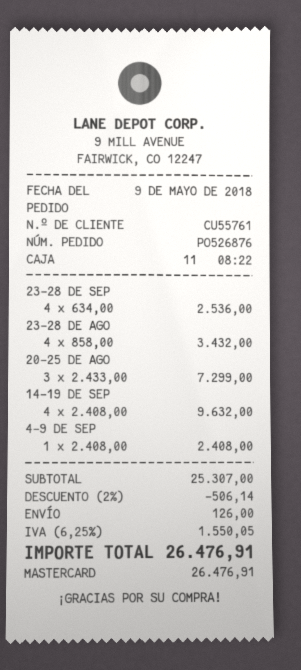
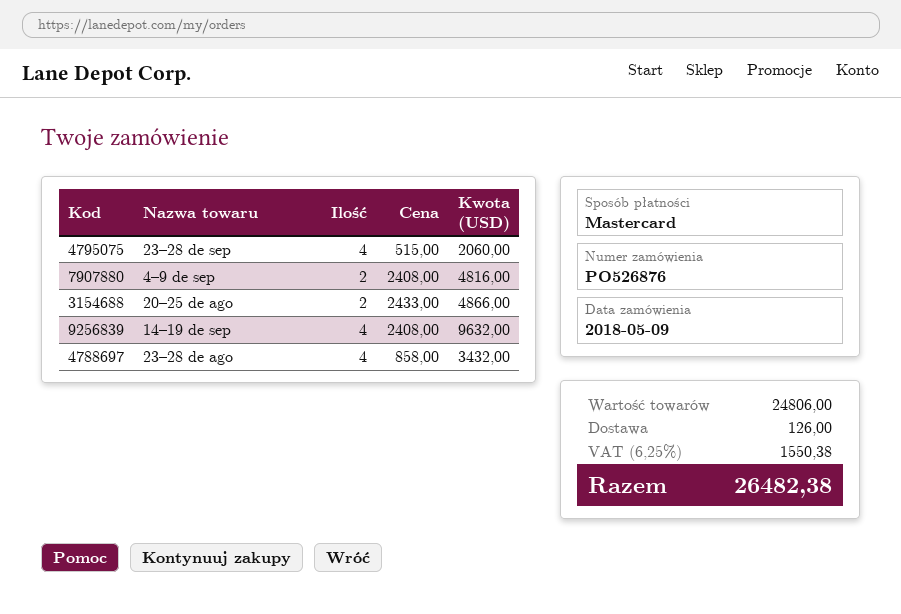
23–28 DE SEP: 4 x 634.00 = 2536.00 -> 4 x 515.00 = 2060.00
20–25 DE AGO: 3 x 2433.00 = 7299.00 -> 2 x 2433.00 = 4866.00
4–9 DE SEP: 1 x 2408.00 = 2408.00 -> 2 x 2408.00 = 4816.00
subtotal: 25307.00 -> 24806.00
discount: 2% = 506.14 -> none
tax: 6.25% = 1550.05 -> 6.25% = 1550.38
total: 26476.91 -> 26482.38

